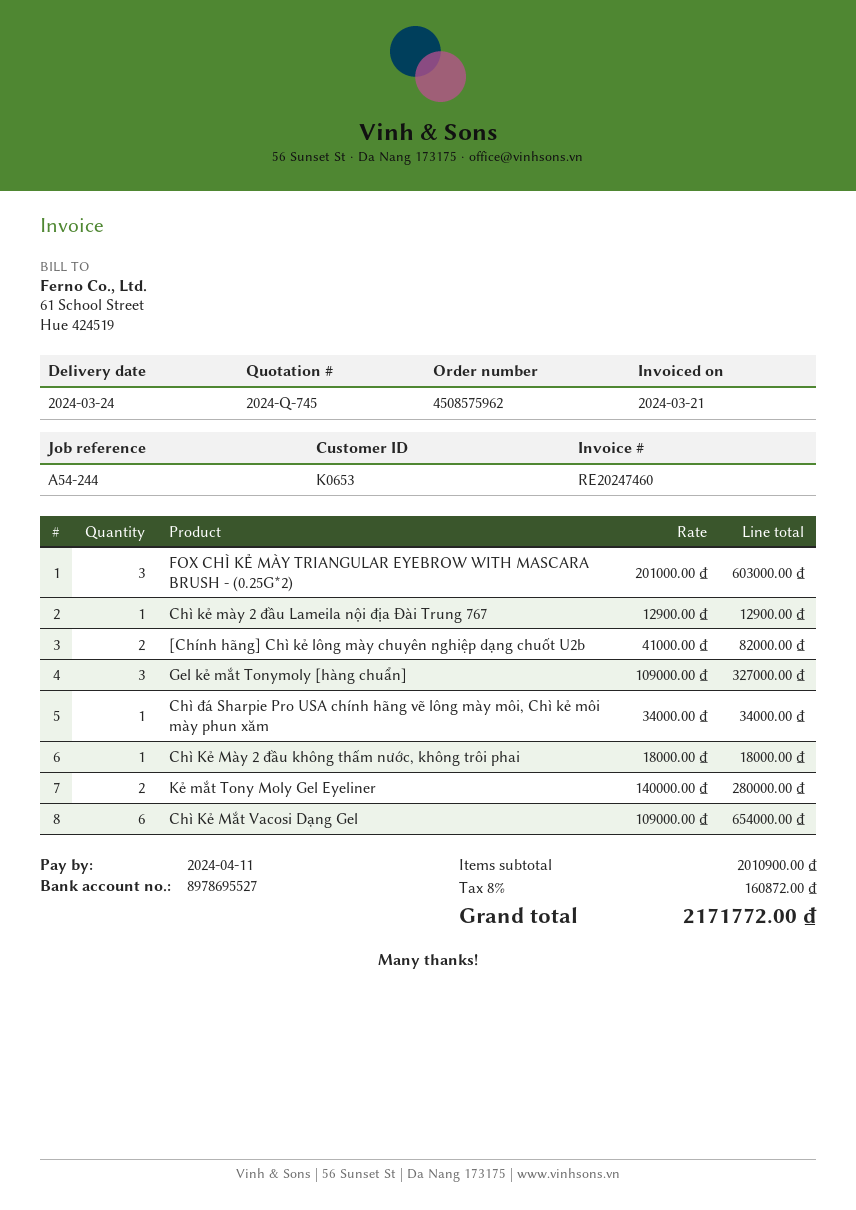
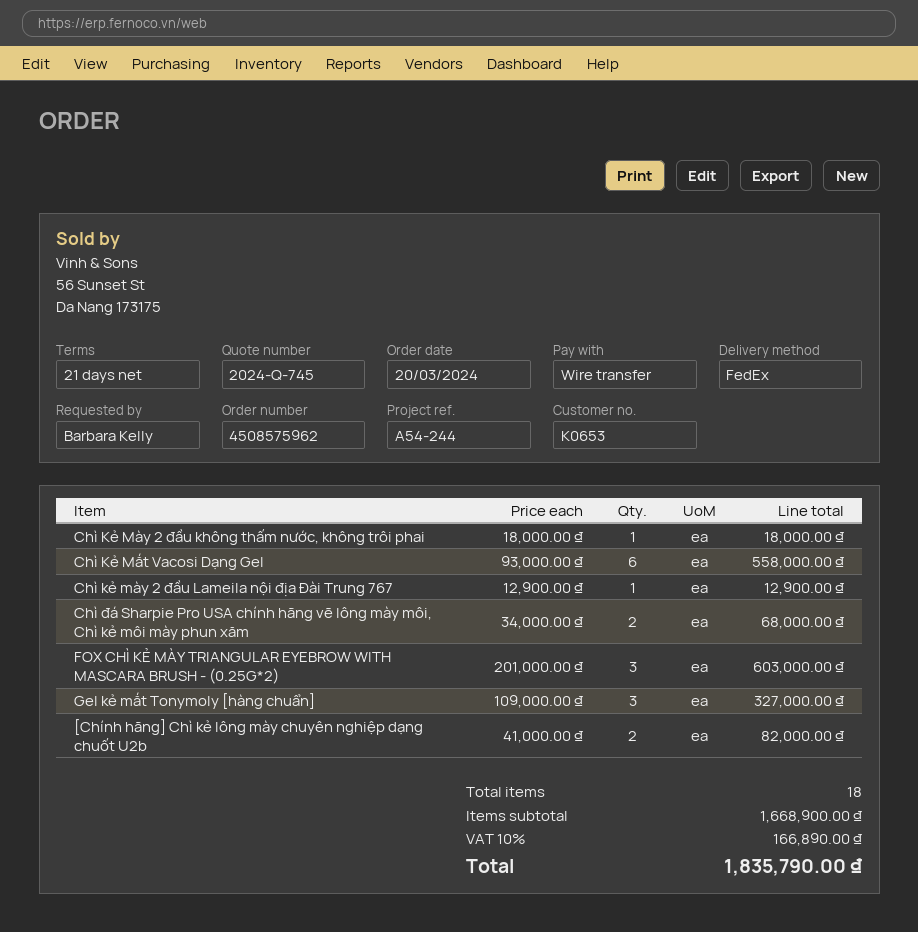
Chì đá Sharpie Pro USA chính hãng vẽ lông mày môi, Chì kẻ môi mày phun xăm: 1 x 34000.00 = 34000.00 -> 2 x 34000.00 = 68000.00
Kẻ mắt Tony Moly Gel Eyeliner: 2 x 140000.00 = 280000.00 -> none
Chì Kẻ Mắt Vacosi Dạng Gel: 6 x 109000.00 = 654000.00 -> 6 x 93000.00 = 558000.00
subtotal: 2010900.00 -> 1668900.00
tax: 8% = 160872.00 -> 10% = 166890.00
total: 2171772.00 -> 1835790.00

